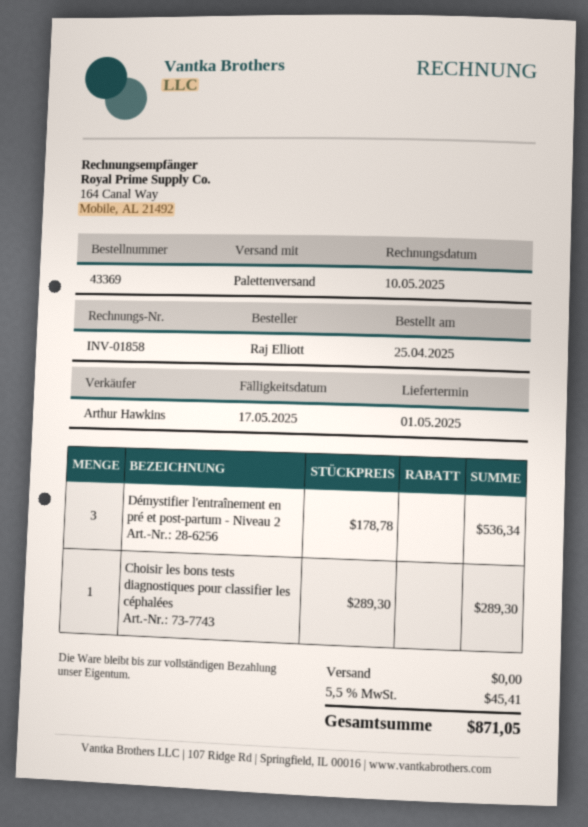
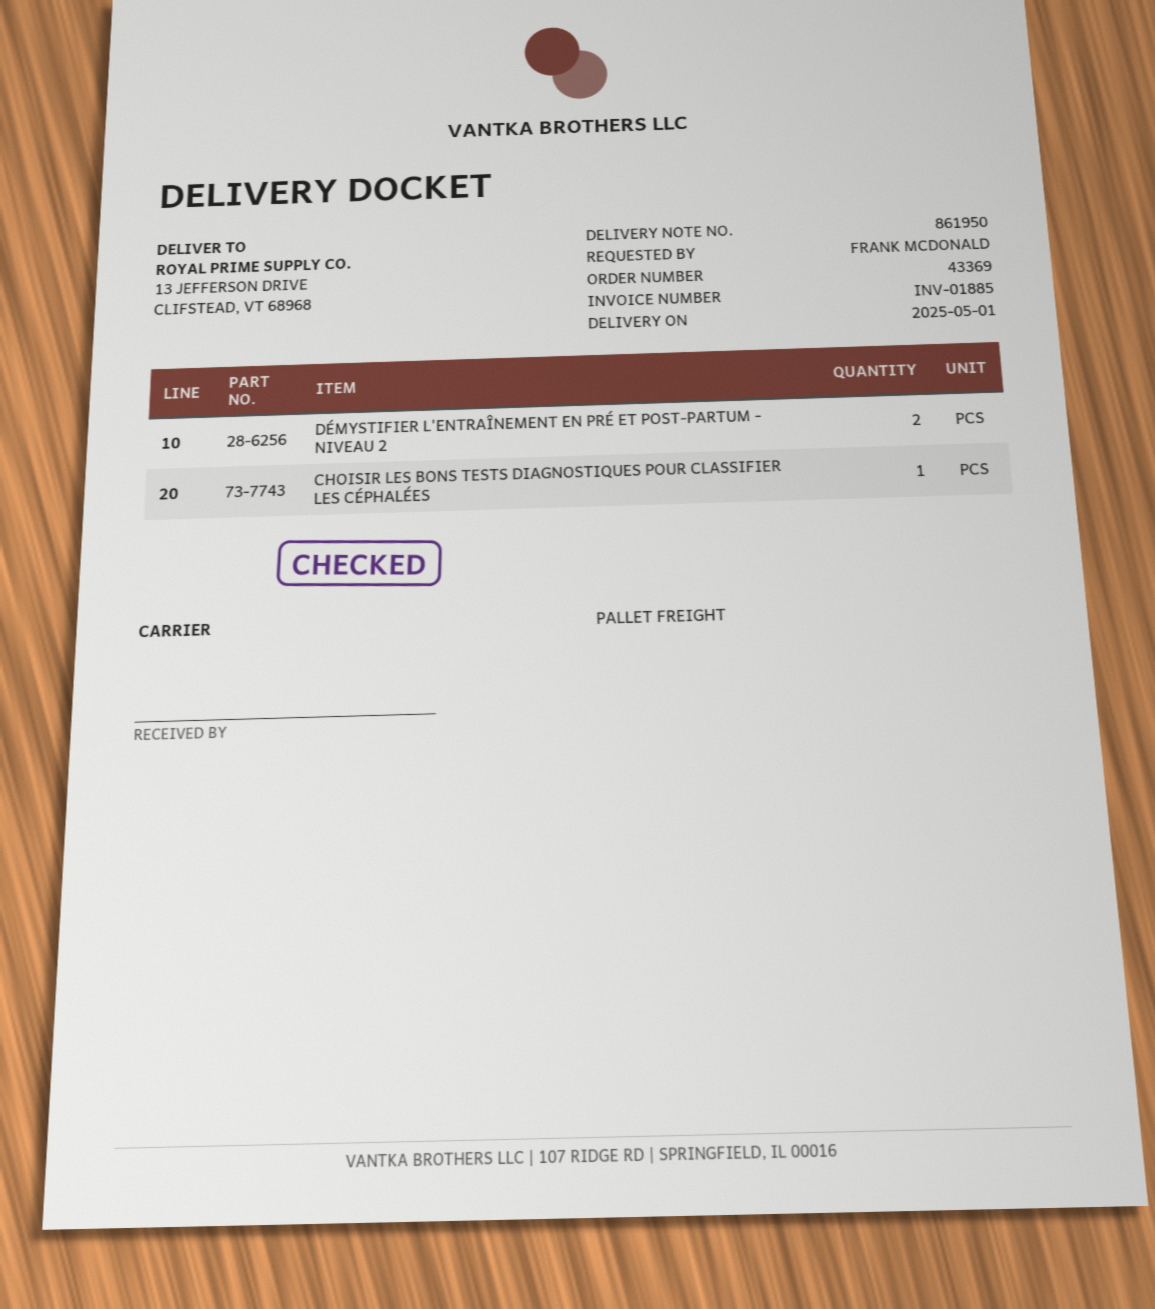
invoice number: INV-01858 -> INV-01885
ordered by: Raj Elliott -> FRANK MCDONALD
Démystifier l'entraînement en pré et post-partum - Niveau 2: 3 -> 2

